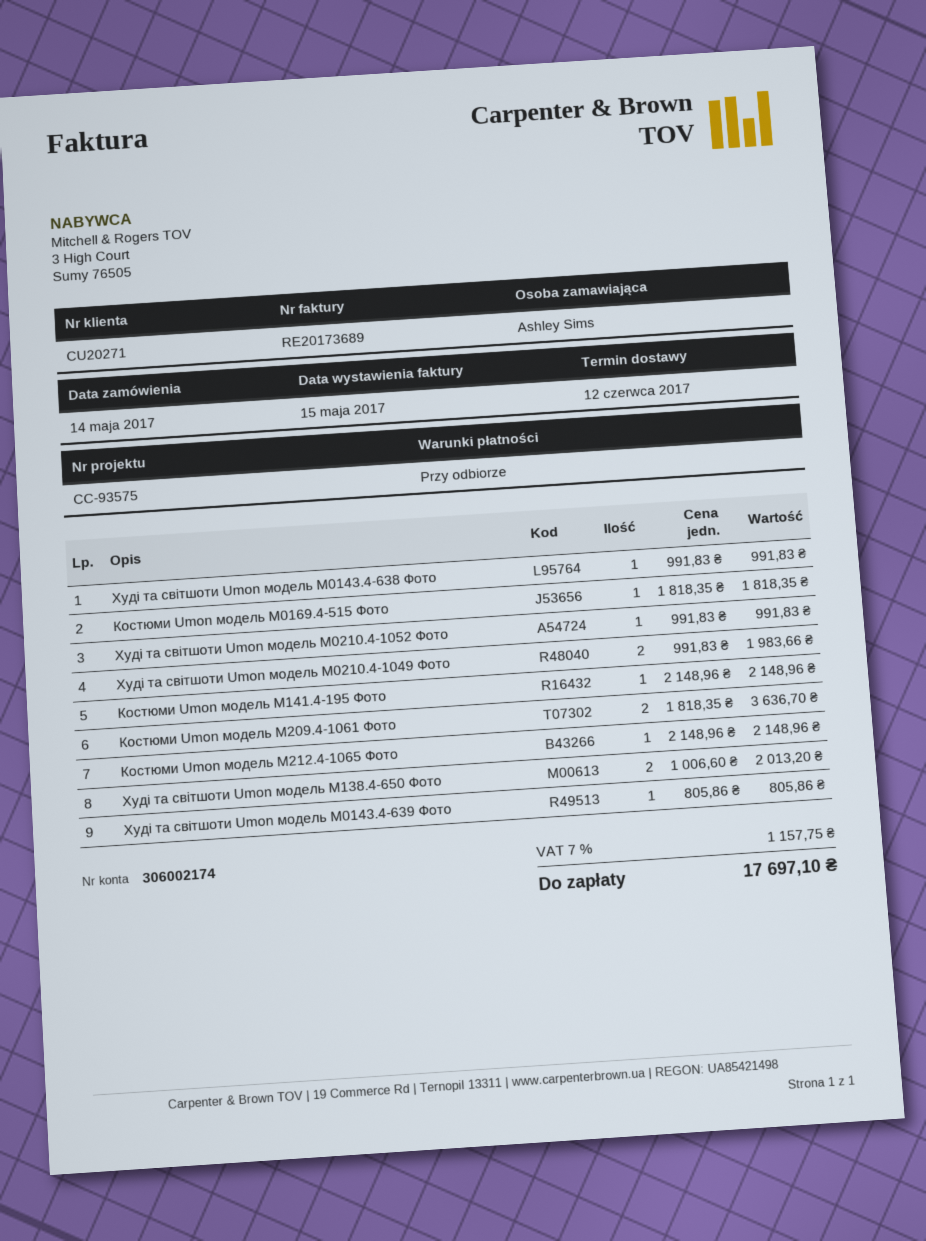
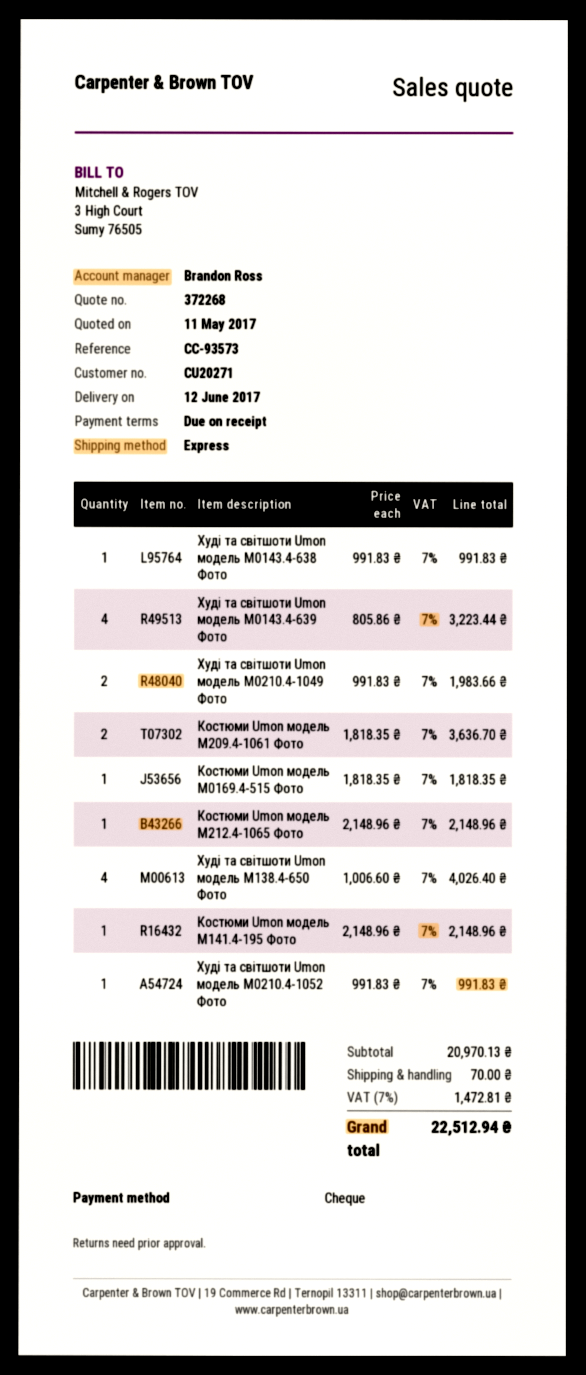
reference: CC-93575 -> CC-93573
Худі та світшоти Umon модель M138.4-650 Фото: 2 x 1006.60 = 2013.20 -> 4 x 1006.60 = 4026.40
Худі та світшоти Umon модель M0143.4-639 Фото: 1 x 805.86 = 805.86 -> 4 x 805.86 = 3223.44
shipping: none -> 70.00
tax: 7% = 1157.75 -> 7% = 1472.81
total: 17697.10 -> 22512.94

